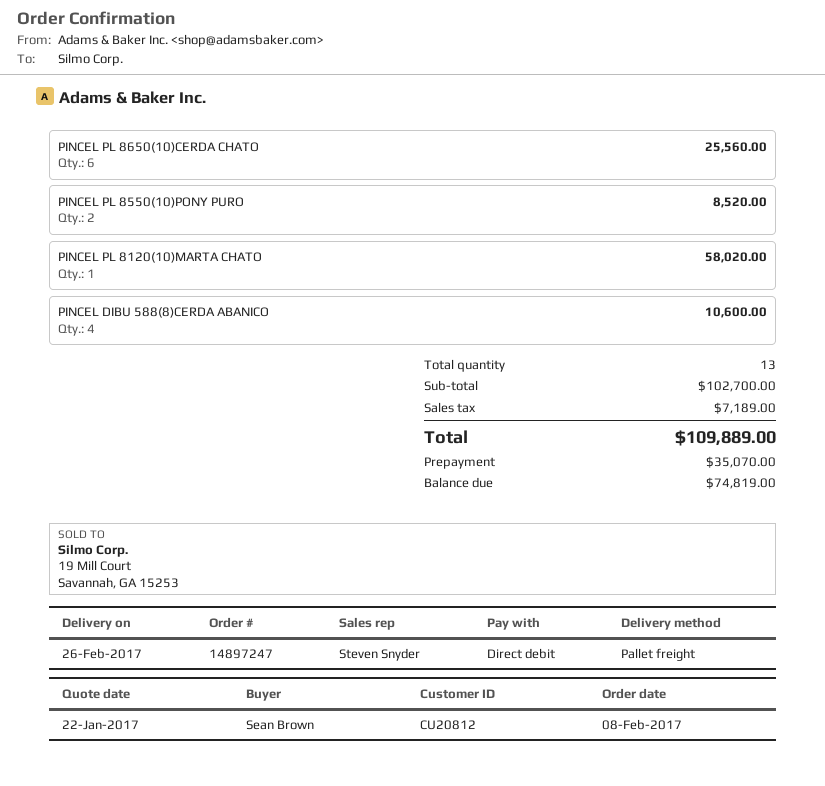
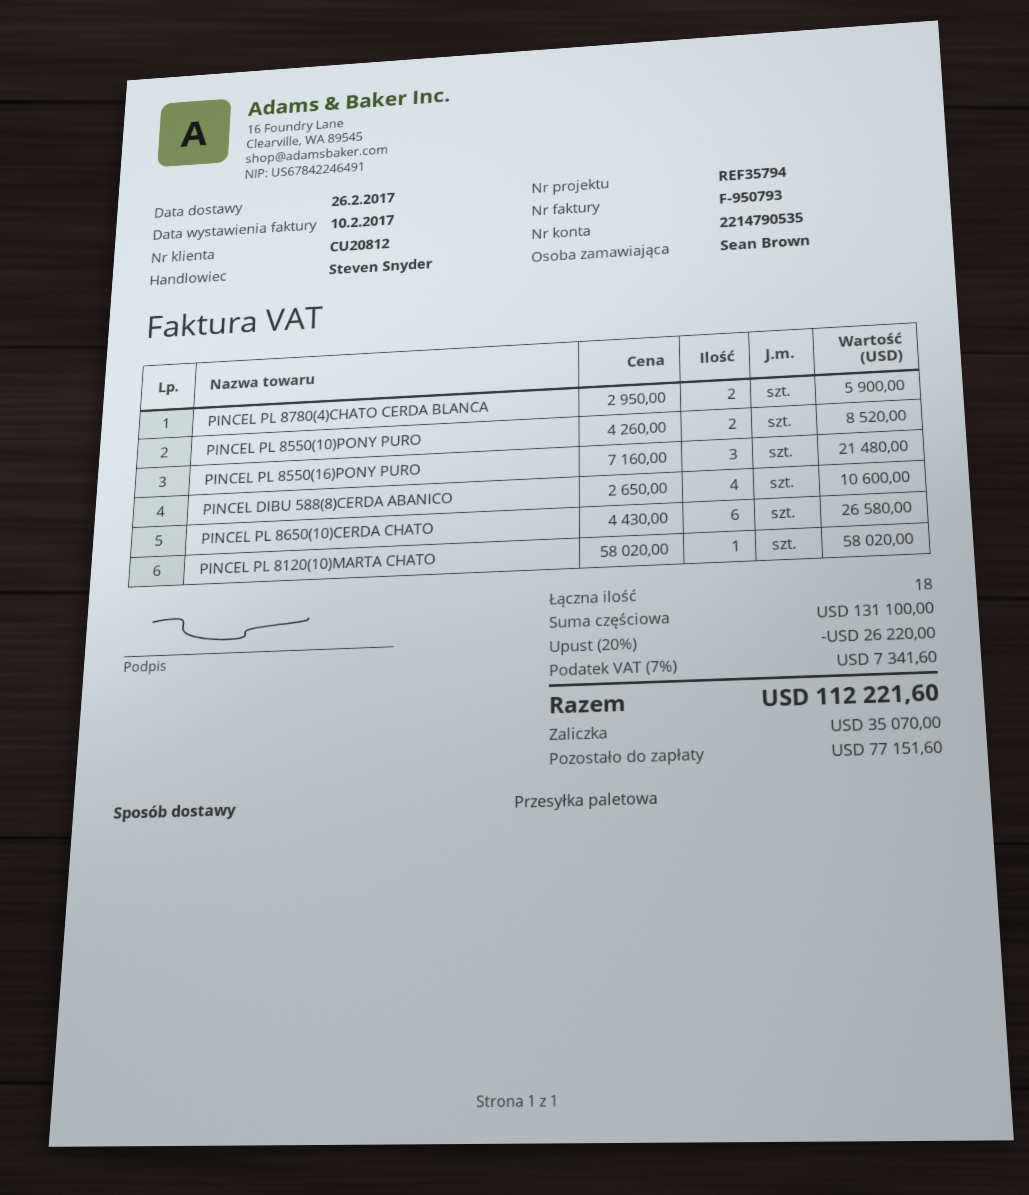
PINCEL PL 8650(10)CERDA CHATO: 6 for 25560.00 -> 6 for 26580.00
PINCEL PL 8780(4)CHATO CERDA BLANCA: none -> 2 for 5900.00
PINCEL PL 8550(16)PONY PURO: none -> 3 for 21480.00
total quantity: 13 -> 18
subtotal: 102700.00 -> 131100.00
discount: none -> 20% = 26220.00
tax: 7189.00 -> 7341.60
total: 109889.00 -> 112221.60
balance: 74819.00 -> 77151.60

